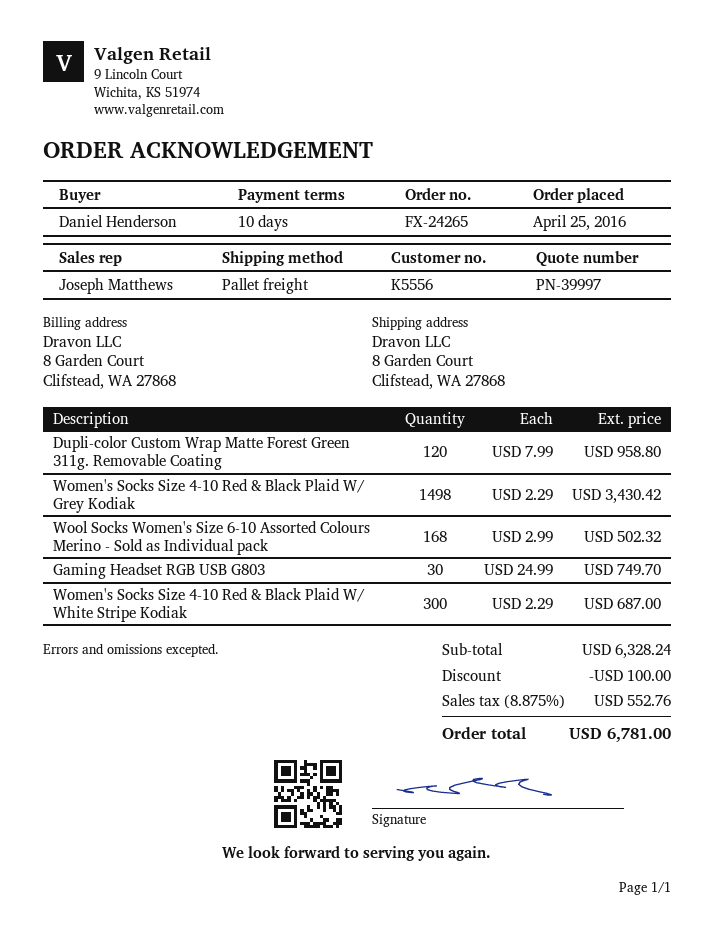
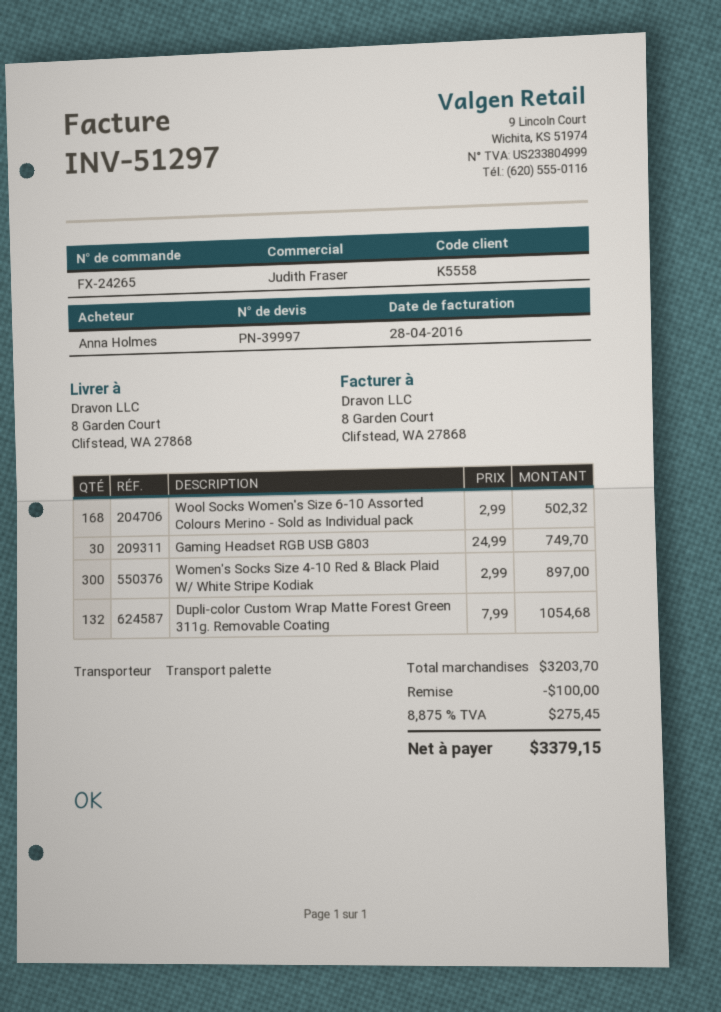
customer number: K5556 -> K5558
ordered by: Daniel Henderson -> Anna Holmes
sales rep: Joseph Matthews -> Judith Fraser
Dupli-color Custom Wrap Matte Forest Green 311g. Removable Coating: 120 x 7.99 = 958.80 -> 132 x 7.99 = 1054.68
Women's Socks Size 4-10 Red & Black Plaid W/ Grey Kodiak: 1498 x 2.29 = 3430.42 -> none
Women's Socks Size 4-10 Red & Black Plaid W/ White Stripe Kodiak: 300 x 2.29 = 687.00 -> 300 x 2.99 = 897.00
subtotal: 6328.24 -> 3203.70
tax: 8.875% = 552.76 -> 8.875% = 275.45
total: 6781.00 -> 3379.15

